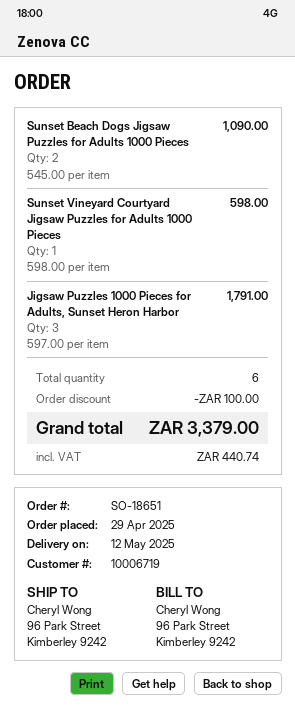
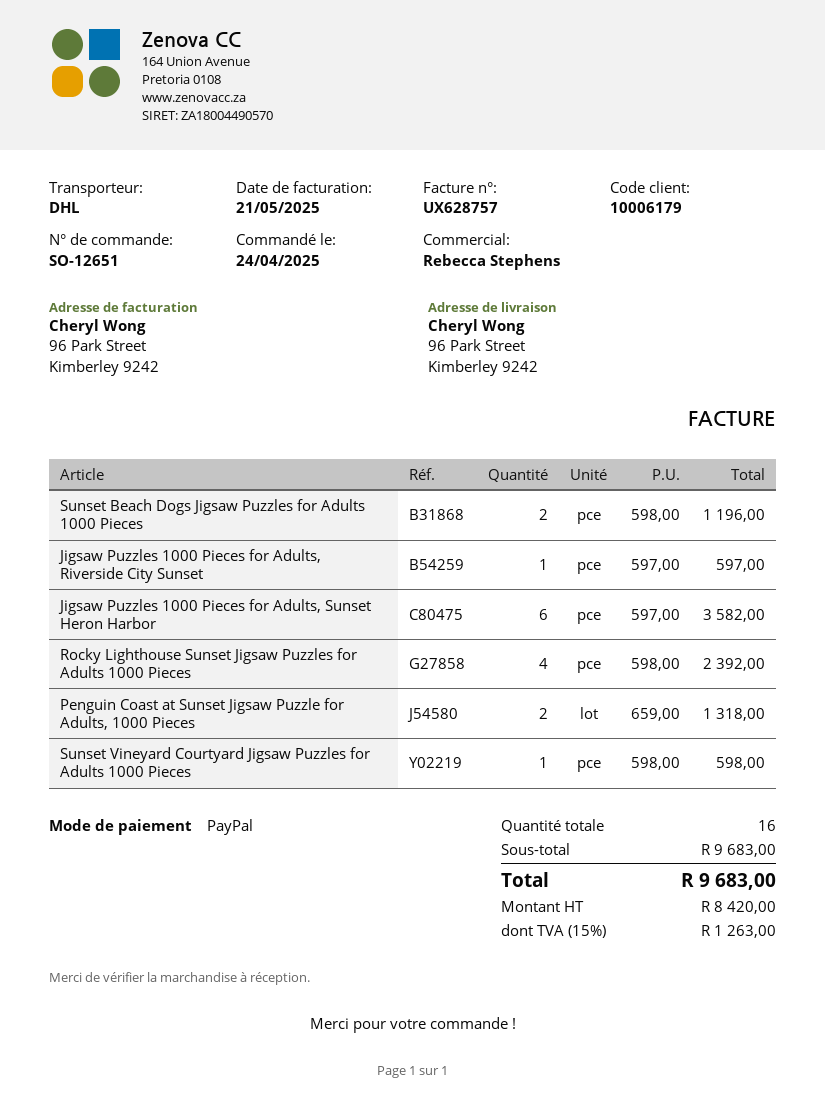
order number: SO-18651 -> SO-12651
order date: 2025-04-29 -> 2025-04-24
customer number: 10006719 -> 10006179
Sunset Beach Dogs Jigsaw Puzzles for Adults 1000 Pieces: 2 x 545.00 = 1090.00 -> 2 x 598.00 = 1196.00
Jigsaw Puzzles 1000 Pieces for Adults, Sunset Heron Harbor: 3 x 597.00 = 1791.00 -> 6 x 597.00 = 3582.00
Jigsaw Puzzles 1000 Pieces for Adults, Riverside City Sunset: none -> 1 x 597.00 = 597.00
Rocky Lighthouse Sunset Jigsaw Puzzles for Adults 1000 Pieces: none -> 4 x 598.00 = 2392.00
Penguin Coast at Sunset Jigsaw Puzzle for Adults, 1000 Pieces: none -> 2 x 659.00 = 1318.00
total quantity: 6 -> 16
discount: 100.00 -> none
tax: 440.74 -> 1263.00
total: 3379.00 -> 9683.00

